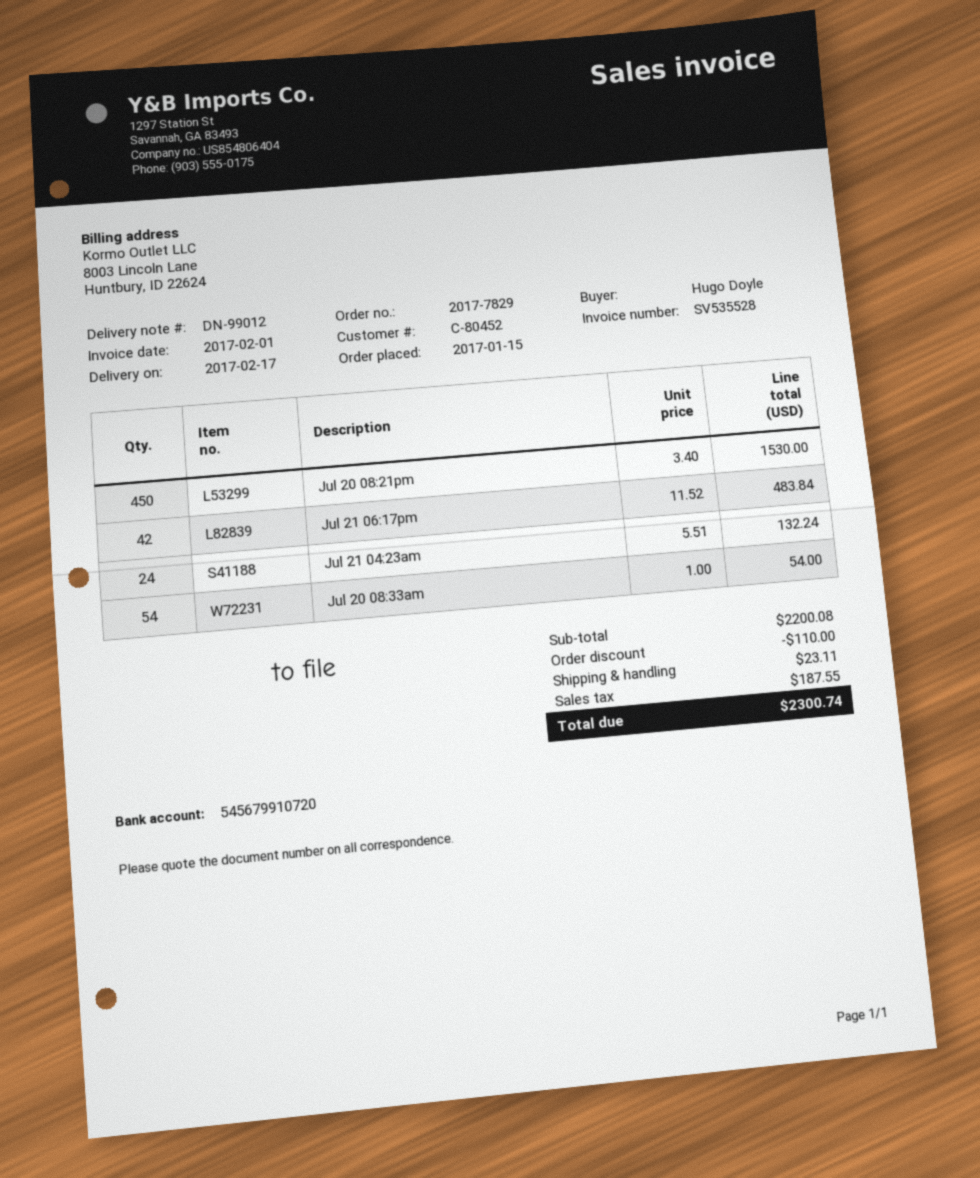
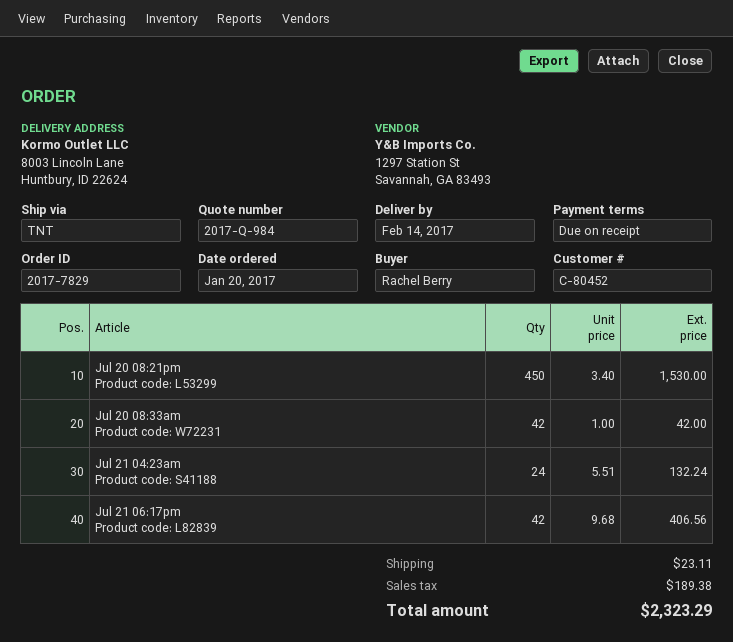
order date: 2017-01-15 -> 2017-01-20
delivery date: 2017-02-17 -> 2017-02-14
ordered by: Hugo Doyle -> Rachel Berry
Jul 21 06:17pm: 42 x 11.52 = 483.84 -> 42 x 9.68 = 406.56
Jul 20 08:33am: 54 x 1.00 = 54.00 -> 42 x 1.00 = 42.00
discount: 110.00 -> none
tax: 187.55 -> 189.38
total: 2300.74 -> 2323.29

